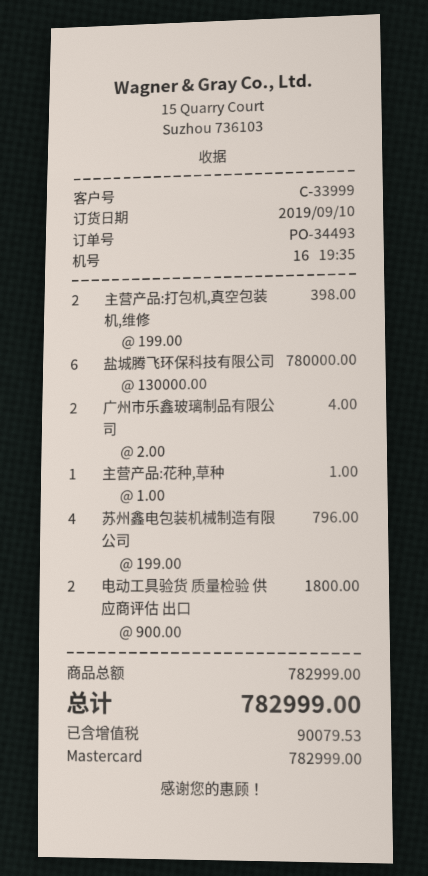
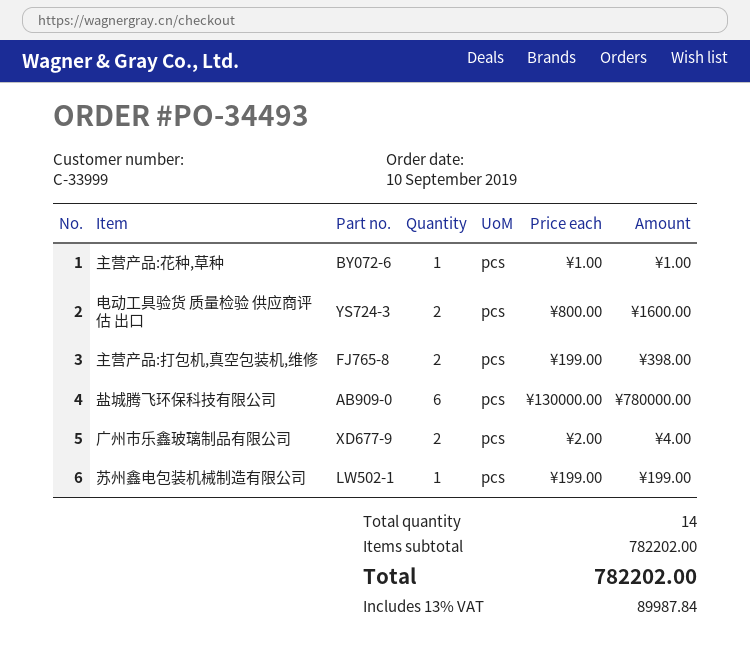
苏州鑫电包装机械制造有限公司: 4 x 199.00 = 796.00 -> 1 x 199.00 = 199.00
电动工具验货 质量检验 供应商评估 出口: 2 x 900.00 = 1800.00 -> 2 x 800.00 = 1600.00
subtotal: 782999.00 -> 782202.00
tax: 90079.53 -> 89987.84
total: 782999.00 -> 782202.00

